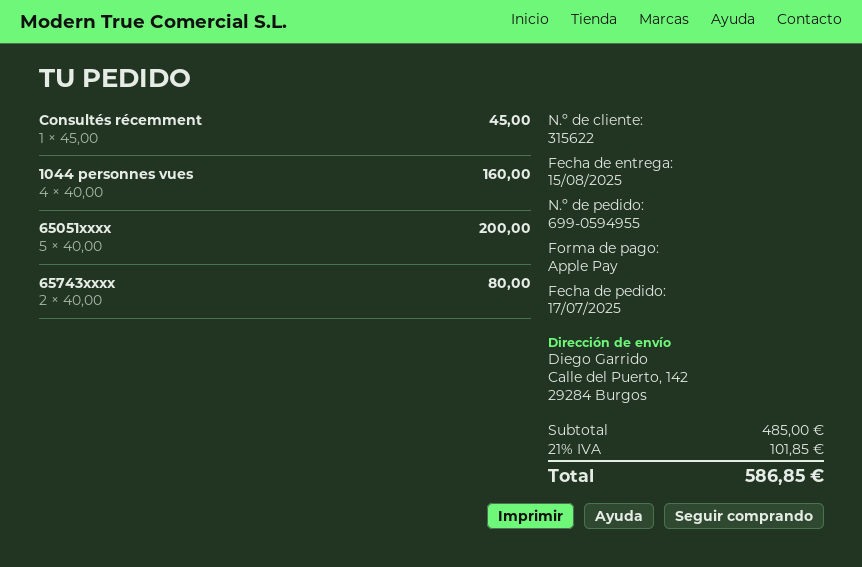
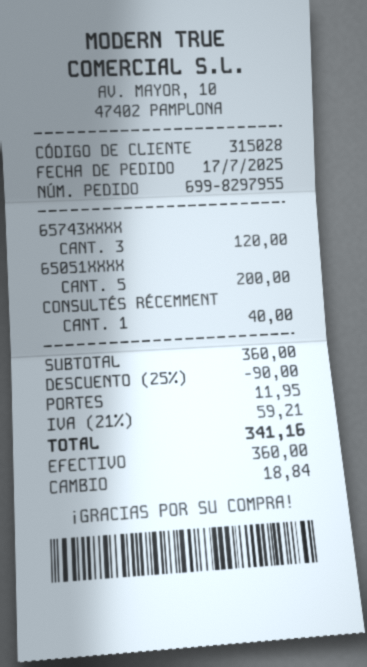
order number: 699-0594955 -> 699-8297955
customer number: 315622 -> 315028
payment method: Apple Pay -> cash
Consultés récemment: 1 for 45.00 -> 1 for 40.00
1044 personnes vues: 4 for 160.00 -> none
65743xxxx: 2 for 80.00 -> 3 for 120.00
subtotal: 485.00 -> 360.00
discount: none -> 25% = 90.00
shipping: none -> 11.95
tax: 21% = 101.85 -> 21% = 59.21
total: 586.85 -> 341.16

